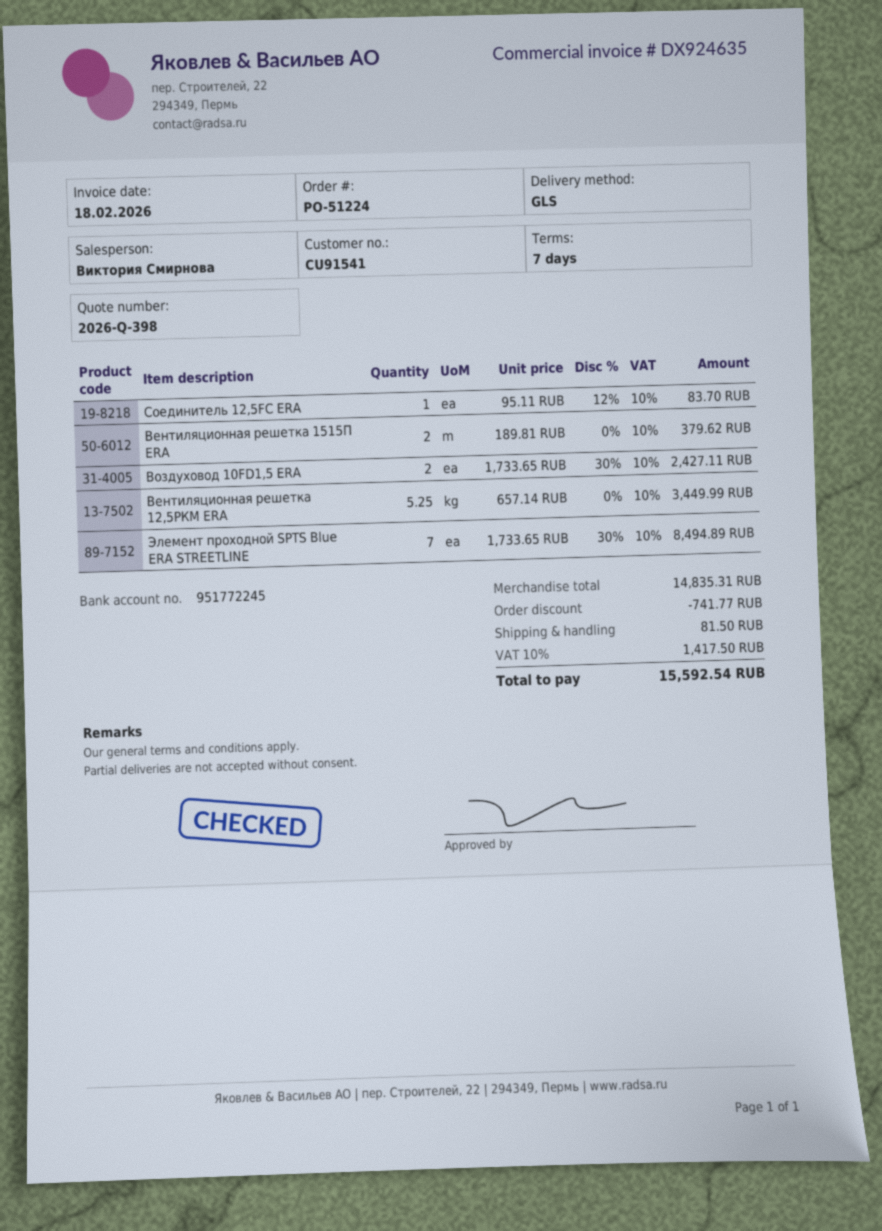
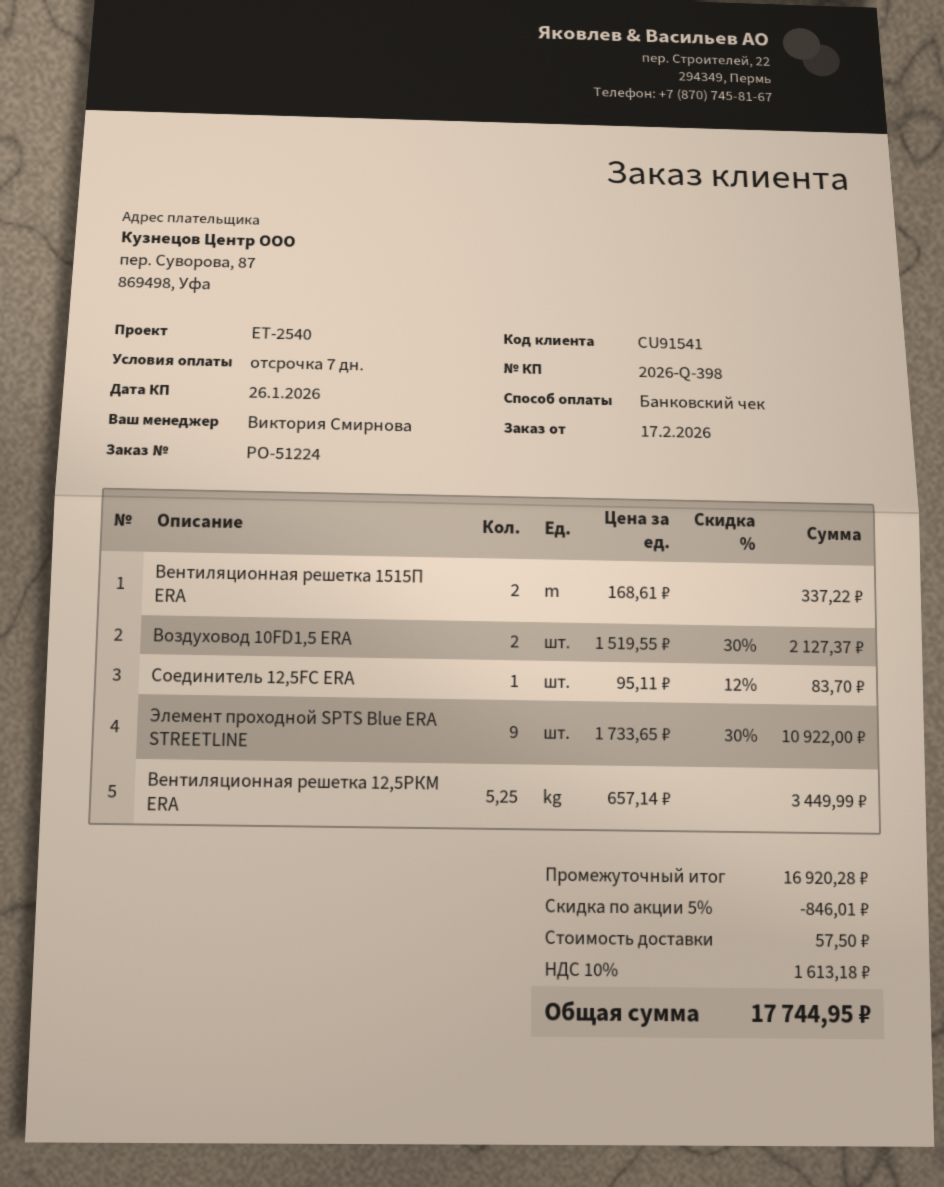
Вентиляционная решетка 1515П ERA: 2 x 189.81 = 379.62 -> 2 x 168.61 = 337.22
Воздуховод 10FD1,5 ERA: 2 x 1733.65 - 30% = 2427.11 -> 2 x 1519.55 - 30% = 2127.37
Элемент проходной SPTS Blue ERA STREETLINE: 7 x 1733.65 - 30% = 8494.89 -> 9 x 1733.65 - 30% = 10922.00
subtotal: 14835.31 -> 16920.28
discount: 741.77 -> 846.01
shipping: 81.50 -> 57.50
tax: 10% = 1417.50 -> 10% = 1613.18
total: 15592.54 -> 17744.95

